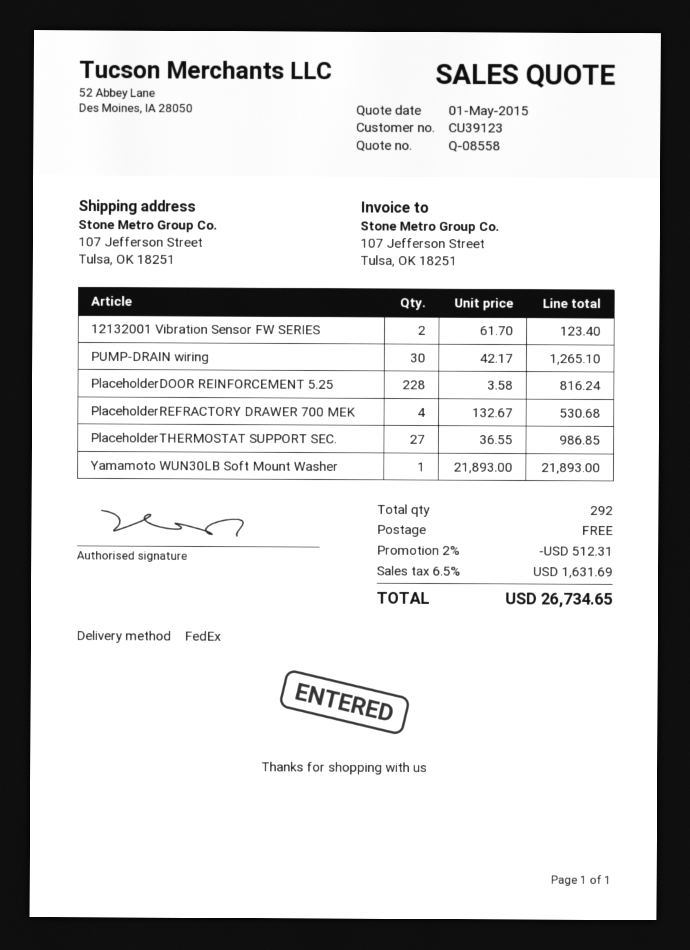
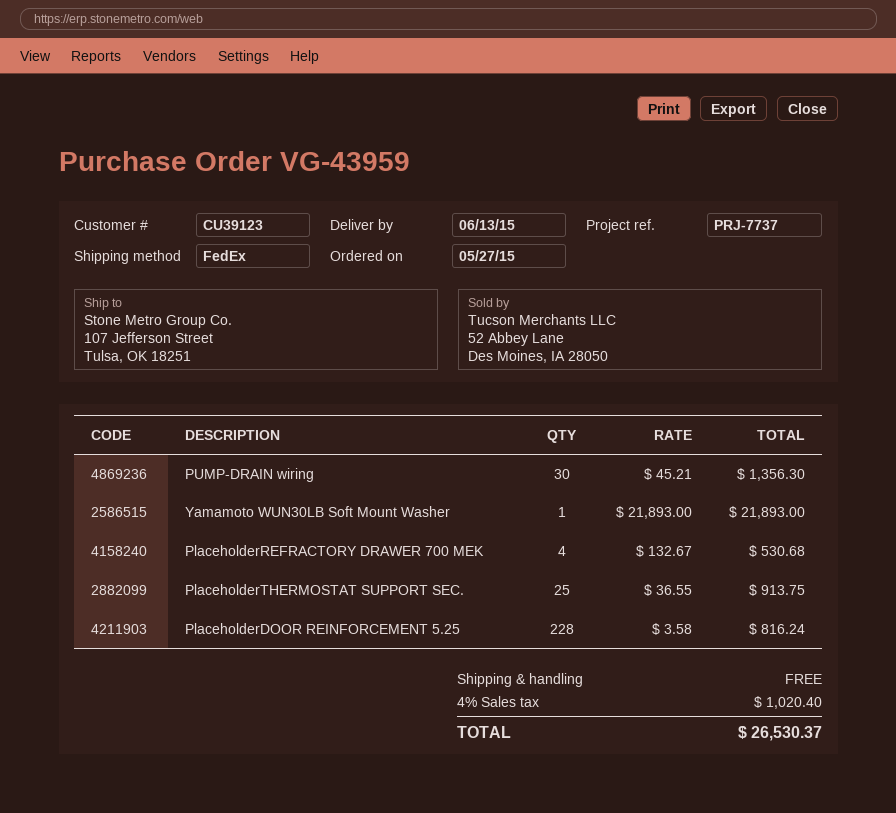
12132001 Vibration Sensor FW SERIES: 2 x 61.70 = 123.40 -> none
PUMP-DRAIN wiring: 30 x 42.17 = 1265.10 -> 30 x 45.21 = 1356.30
PlaceholderTHERMOSTAT SUPPORT SEC.: 27 x 36.55 = 986.85 -> 25 x 36.55 = 913.75
discount: 2% = 512.31 -> none
tax: 6.5% = 1631.69 -> 4% = 1020.40
total: 26734.65 -> 26530.37

